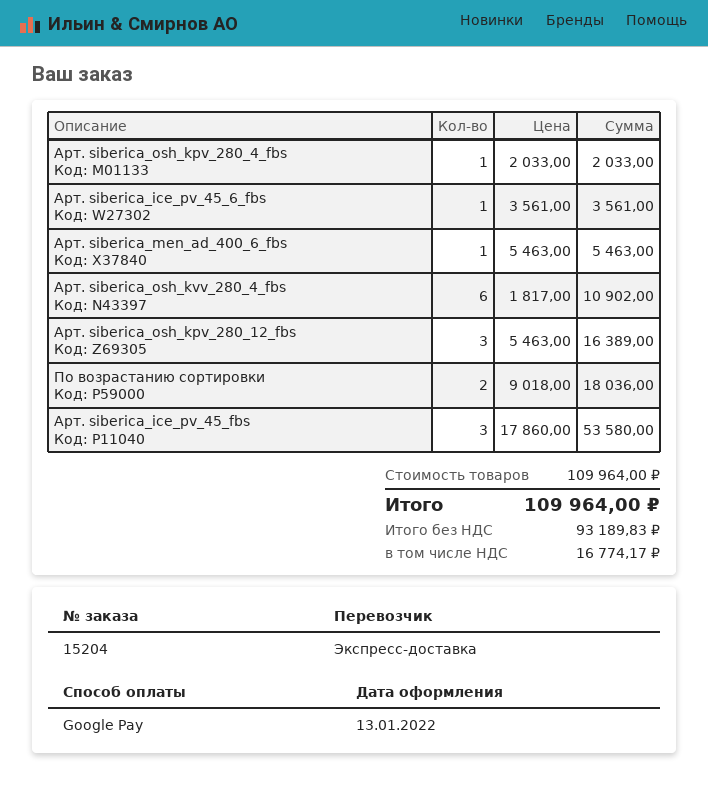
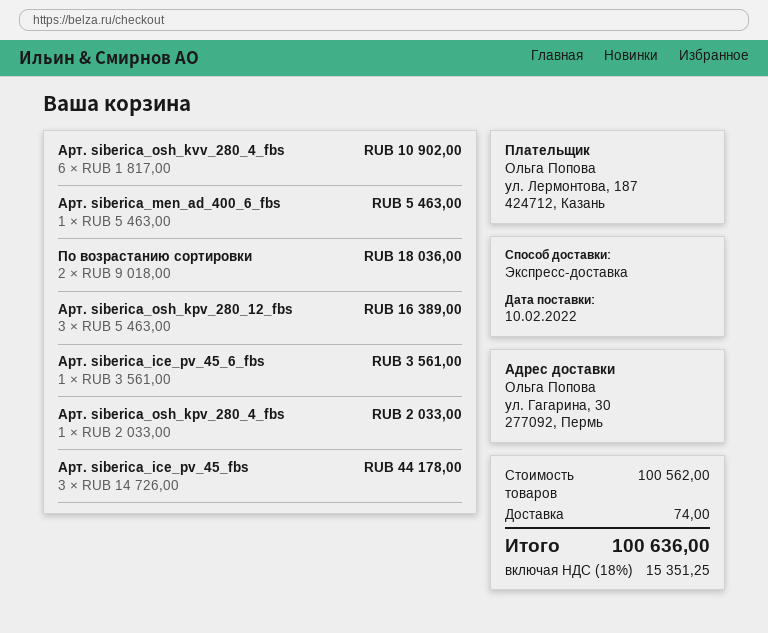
Арт. siberica_ice_pv_45_fbs: 3 x 17860.00 = 53580.00 -> 3 x 14726.00 = 44178.00
subtotal: 109964.00 -> 100562.00
shipping: none -> 74.00
tax: 16774.17 -> 15351.25
total: 109964.00 -> 100636.00

